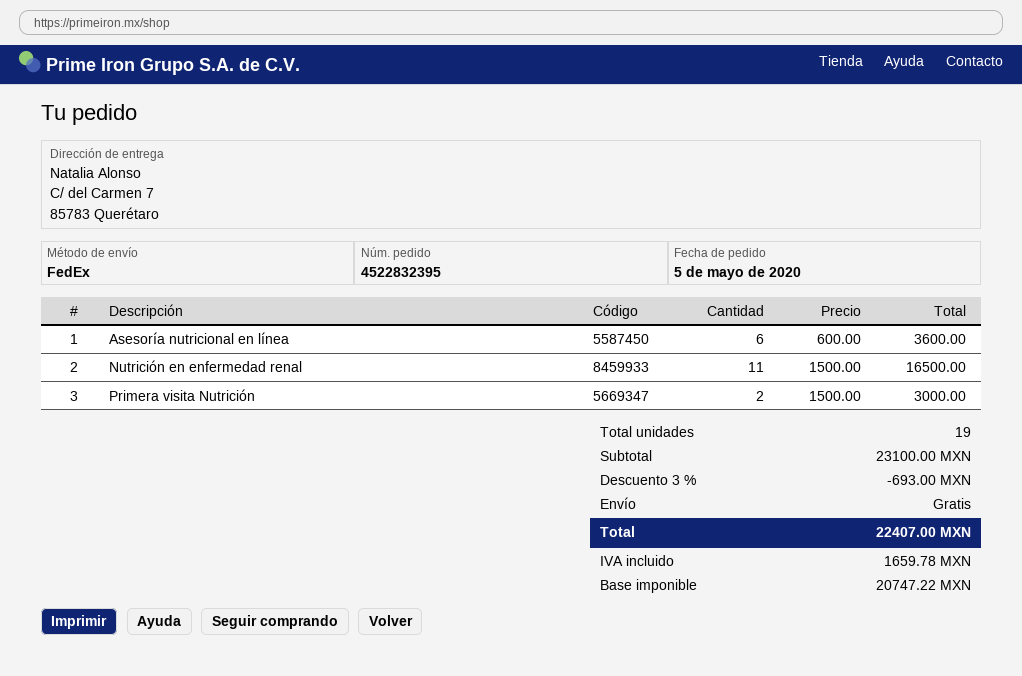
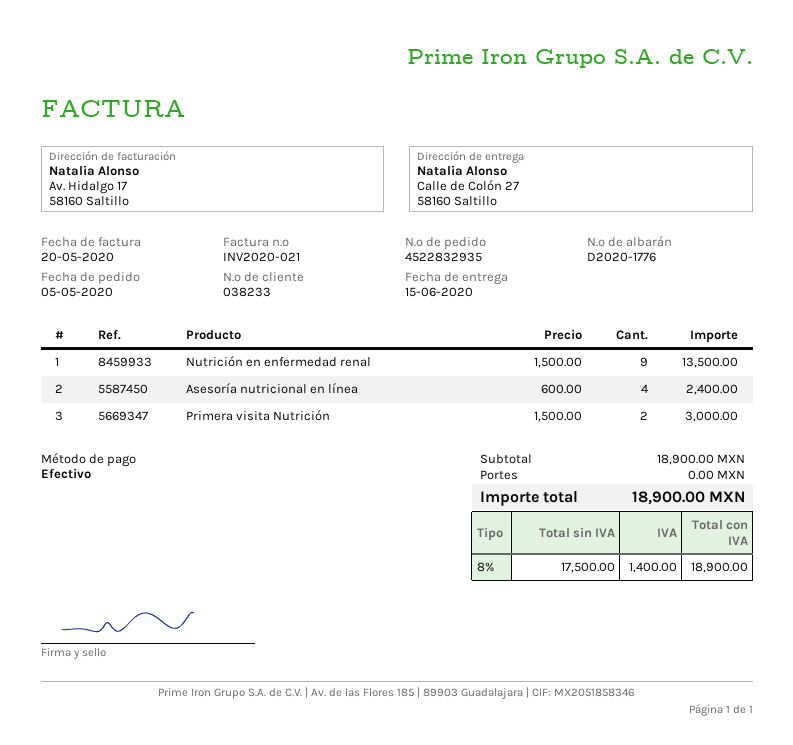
order number: 4522832395 -> 4522832935
ship to: C/ del Carmen 7, 85783 Querétaro -> Calle de Colón 27, 58160 Saltillo
Asesoría nutricional en línea: 6 x 600.00 = 3600.00 -> 4 x 600.00 = 2400.00
Nutrición en enfermedad renal: 11 x 1500.00 = 16500.00 -> 9 x 1500.00 = 13500.00
subtotal: 23100.00 -> 18900.00
discount: 3% = 693.00 -> none
net: 20747.22 -> 17500.00
tax: 1659.78 -> 1400.00
total: 22407.00 -> 18900.00

